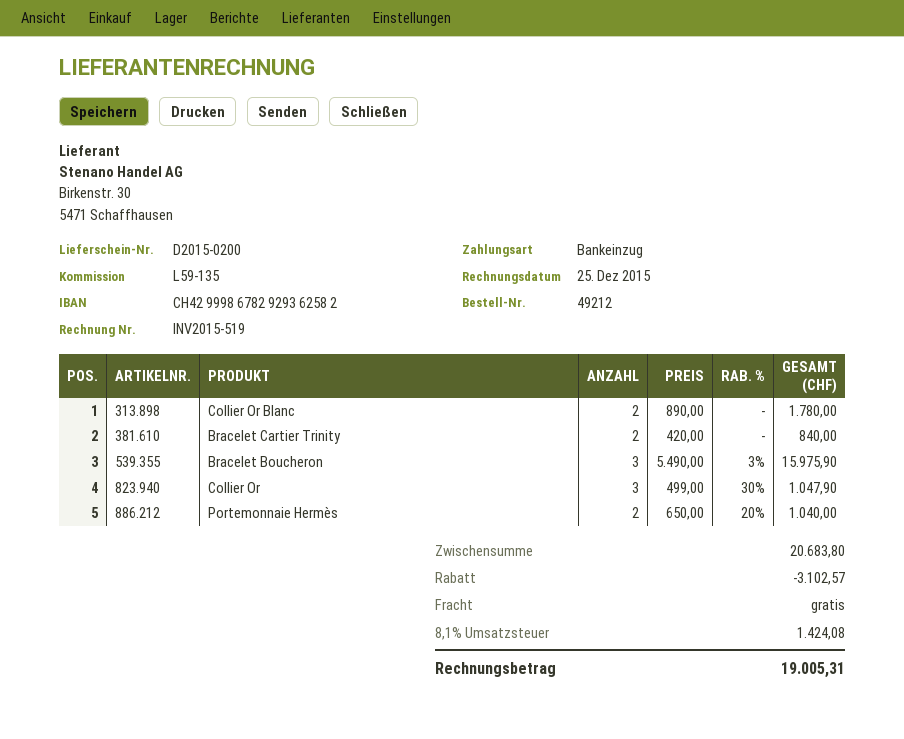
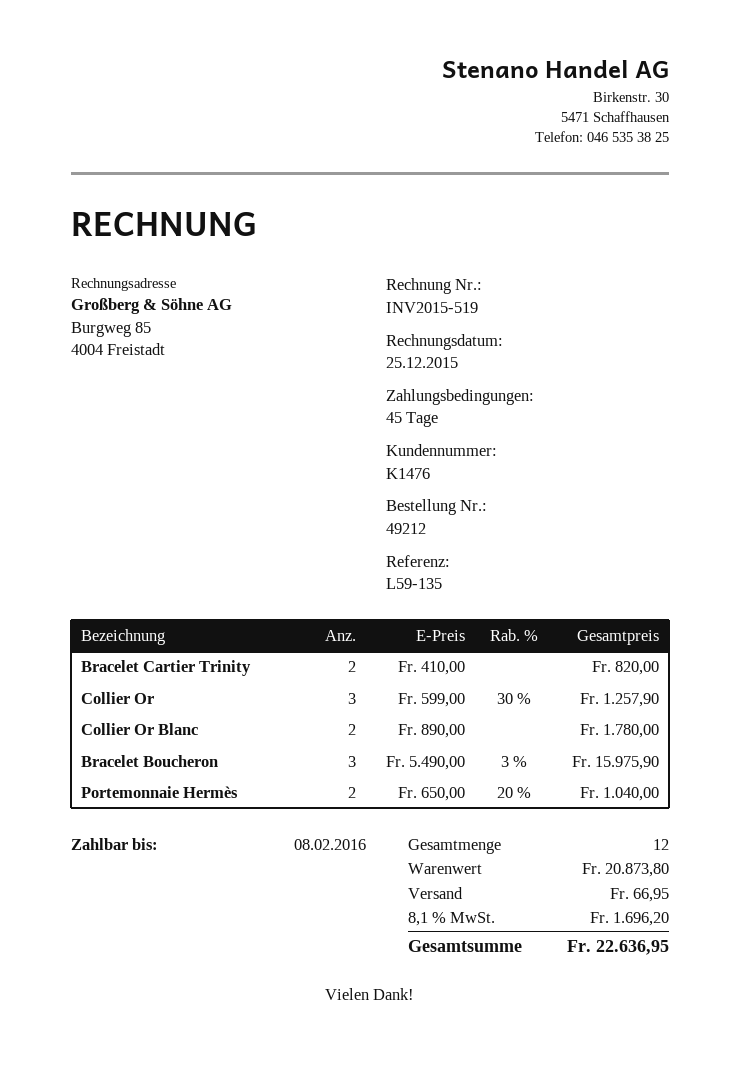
Bracelet Cartier Trinity: 2 x 420.00 = 840.00 -> 2 x 410.00 = 820.00
Collier Or: 3 x 499.00 - 30% = 1047.90 -> 3 x 599.00 - 30% = 1257.90
subtotal: 20683.80 -> 20873.80
discount: 3102.57 -> none
shipping: 0.00 -> 66.95
tax: 8.1% = 1424.08 -> 8.1% = 1696.20
total: 19005.31 -> 22636.95

